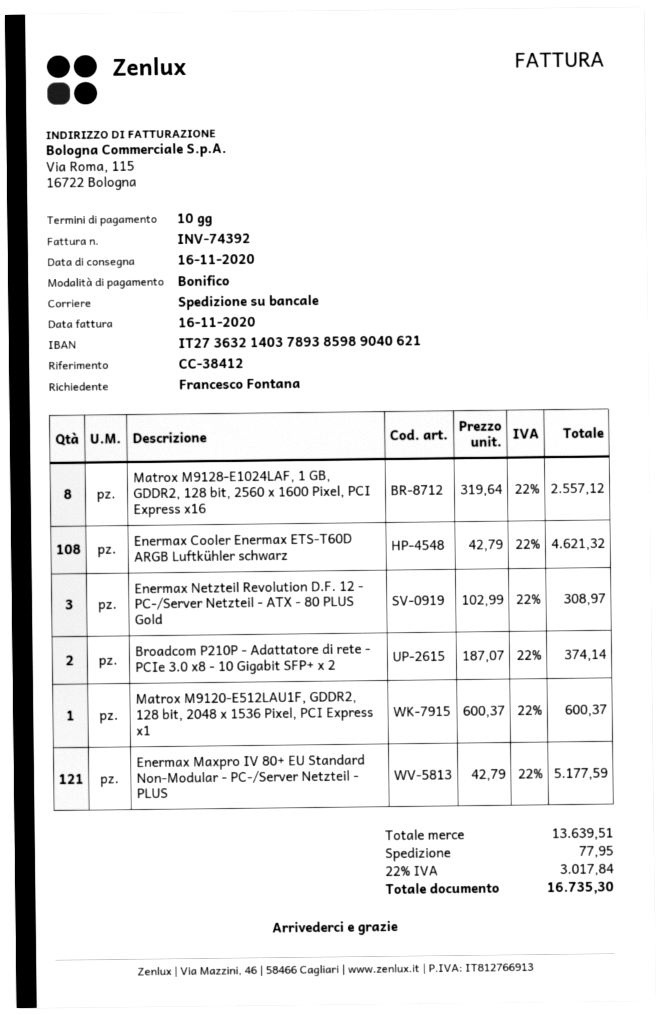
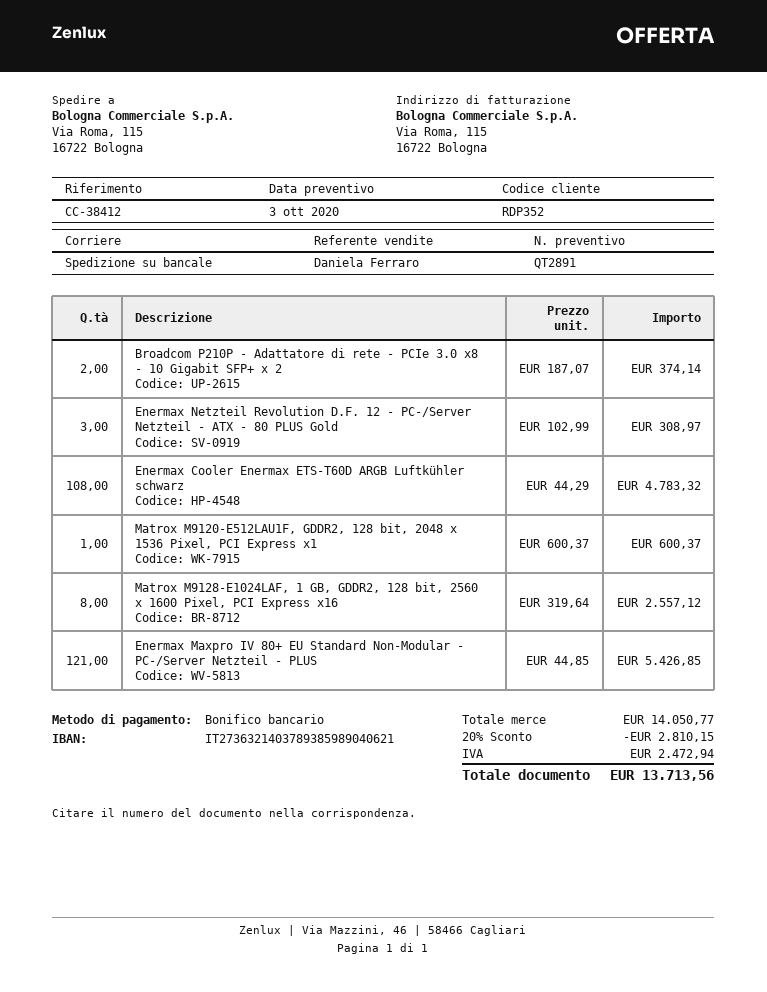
Enermax Cooler Enermax ETS-T60D ARGB Luftkühler schwarz: 108 x 42.79 = 4621.32 -> 108 x 44.29 = 4783.32
Enermax Maxpro IV 80+ EU Standard Non-Modular - PC-/Server Netzteil - PLUS: 121 x 42.79 = 5177.59 -> 121 x 44.85 = 5426.85
subtotal: 13639.51 -> 14050.77
discount: none -> 20% = 2810.15
shipping: 77.95 -> none
tax: 3017.84 -> 2472.94
total: 16735.30 -> 13713.56

